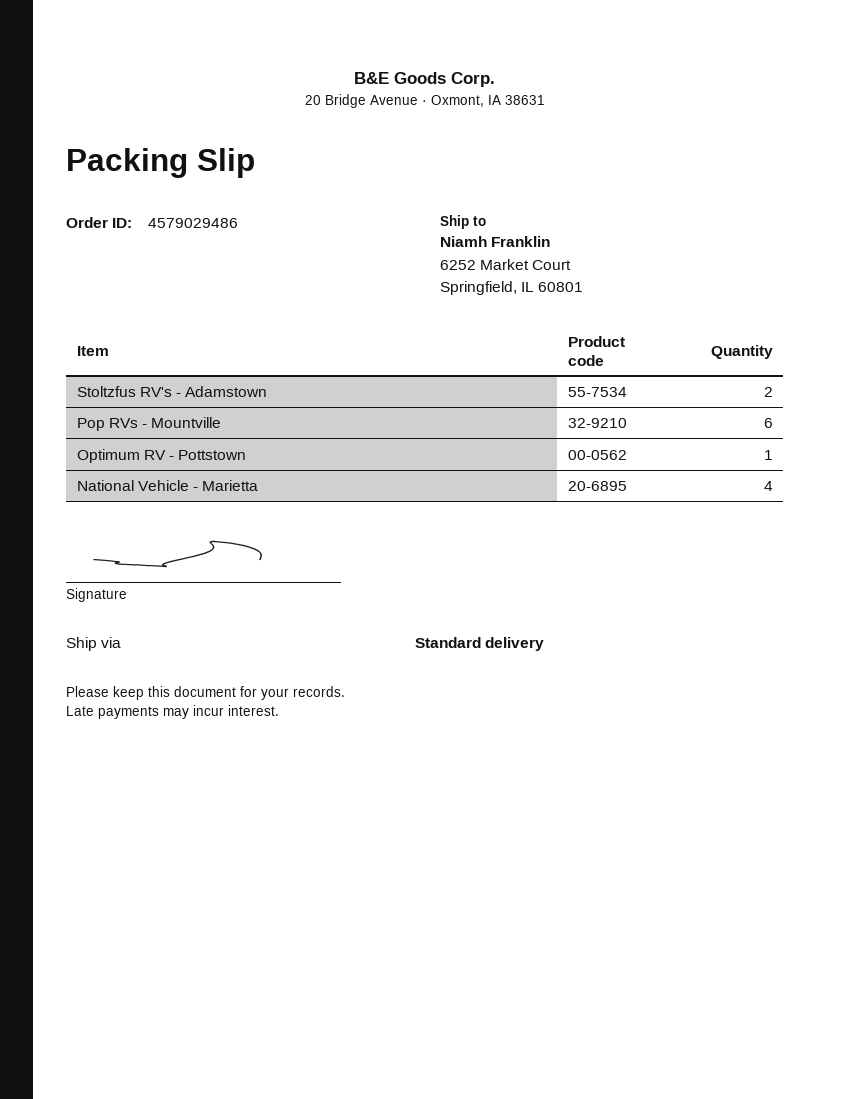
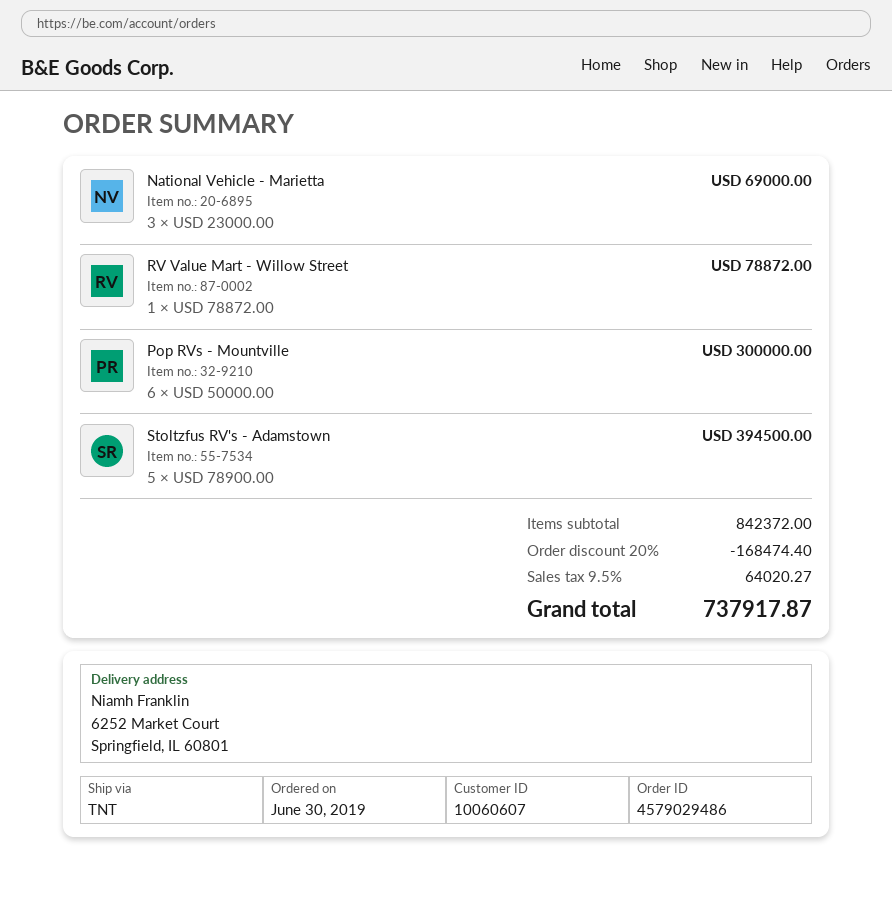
shipping method: standard -> TNT
Stoltzfus RV's - Adamstown: 2 -> 5
Optimum RV - Pottstown: 1 -> none
National Vehicle - Marietta: 4 -> 3
RV Value Mart - Willow Street: none -> 1

